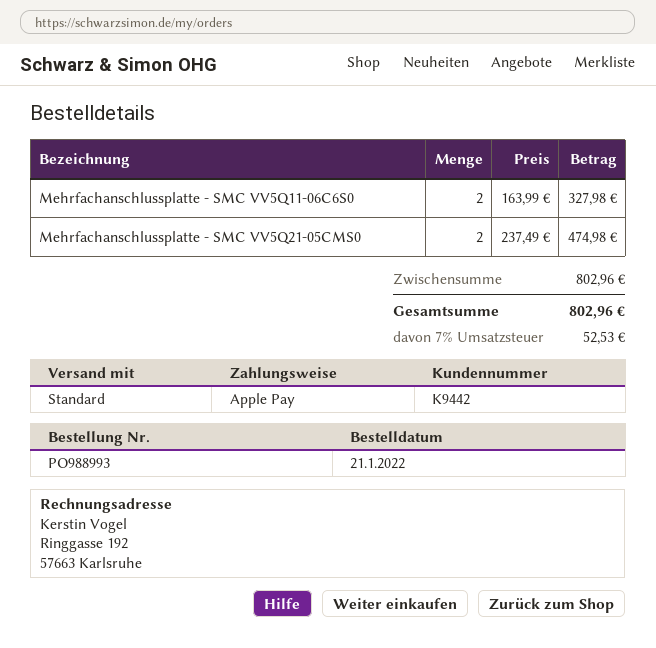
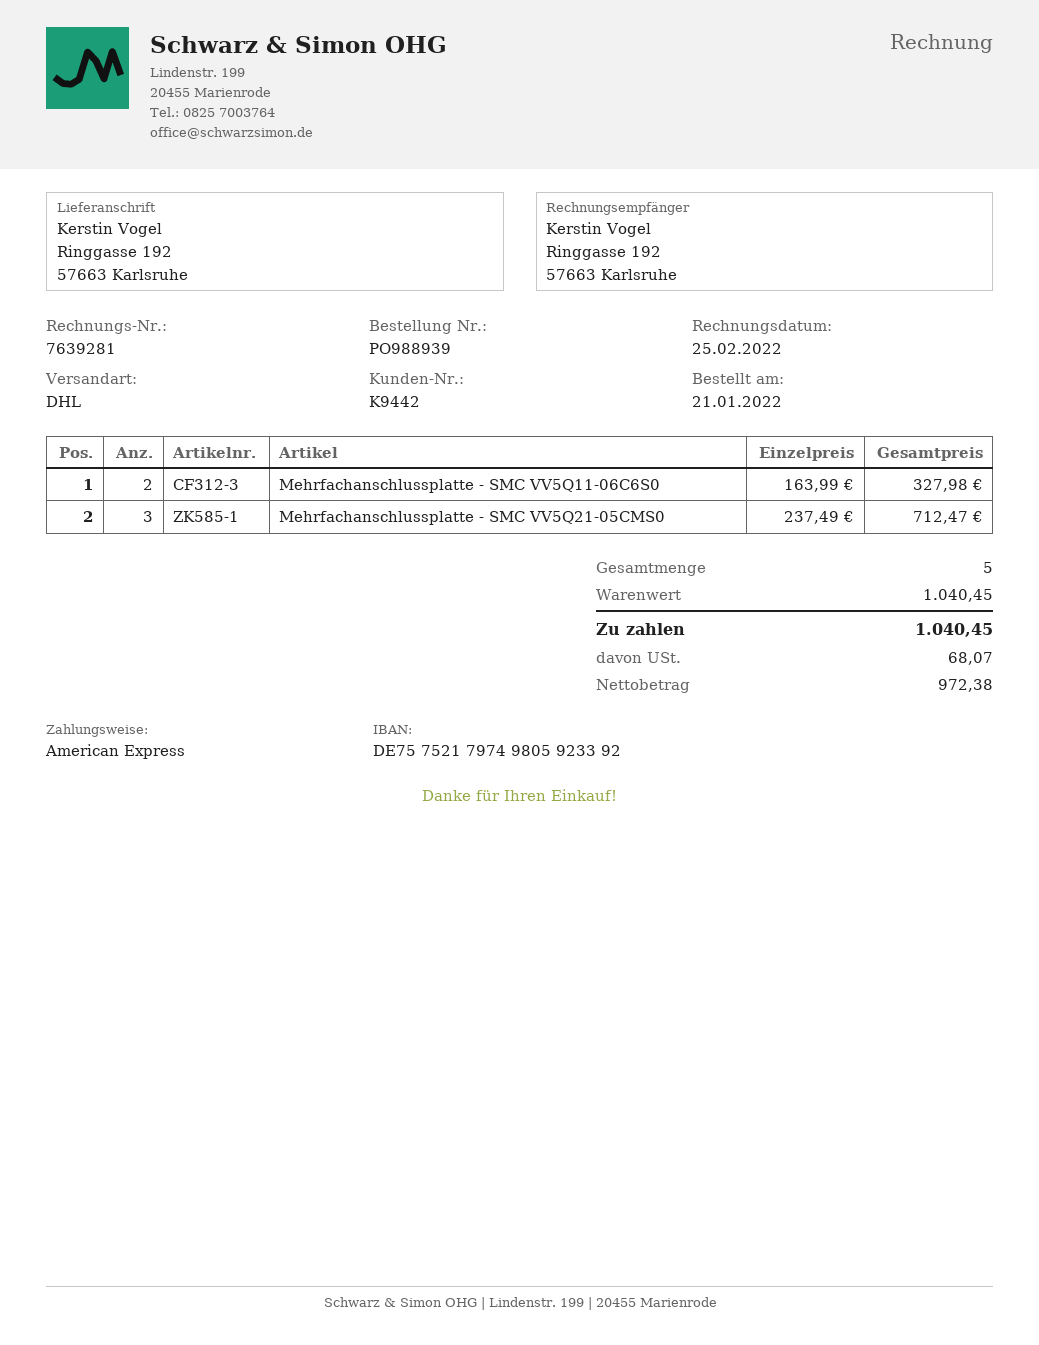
order number: PO988993 -> PO988939
payment method: Apple Pay -> American Express
shipping method: standard -> DHL
Mehrfachanschlussplatte - SMC VV5Q21-05CMS0: 2 x 237.49 = 474.98 -> 3 x 237.49 = 712.47
subtotal: 802.96 -> 1040.45
tax: 52.53 -> 68.07
total: 802.96 -> 1040.45

